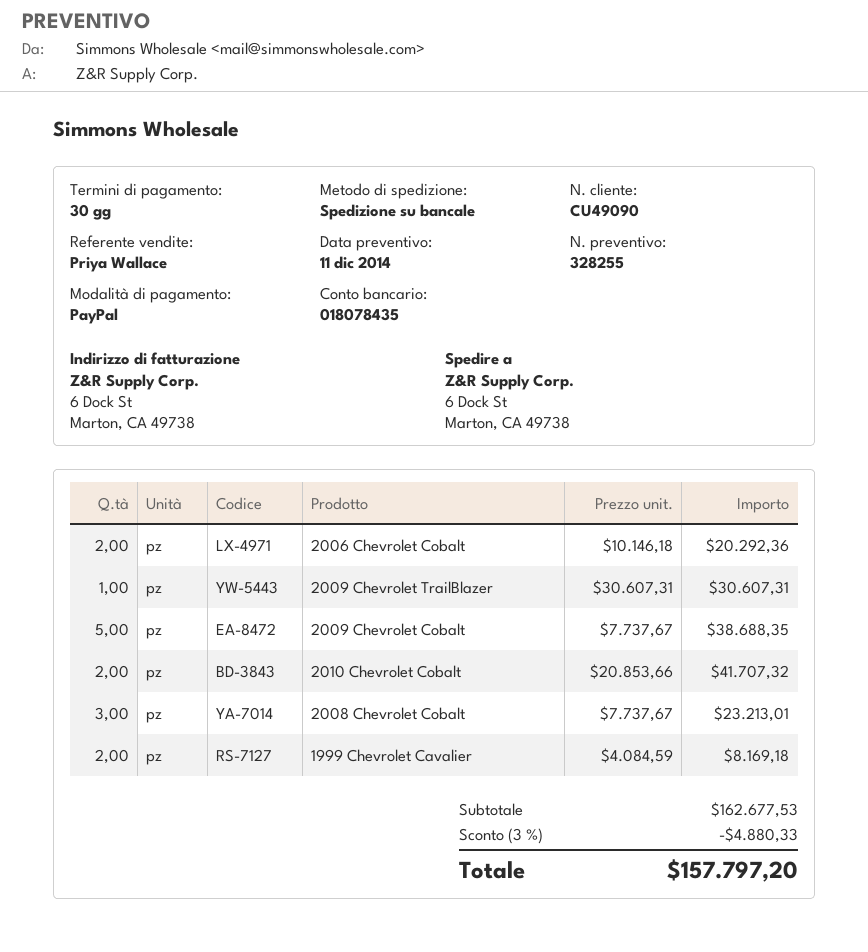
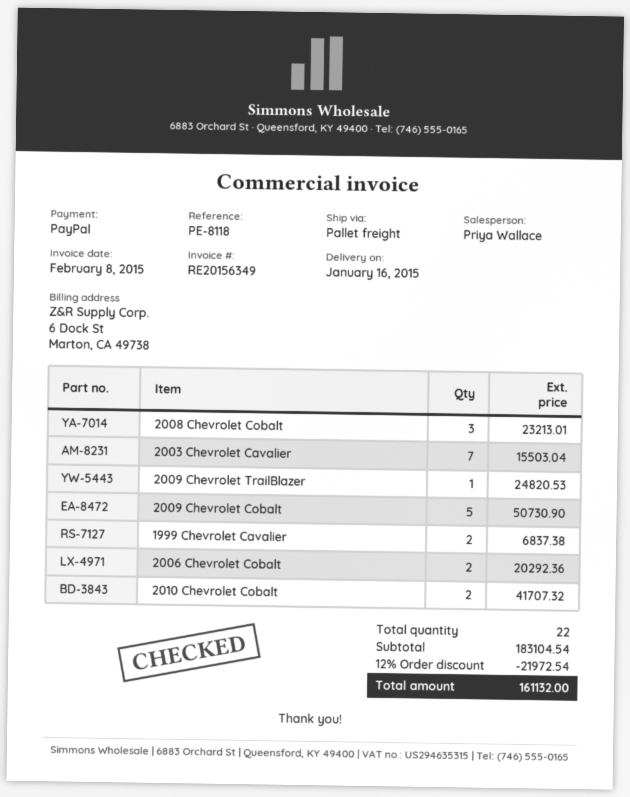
2009 Chevrolet TrailBlazer: 1 for 30607.31 -> 1 for 24820.53
2009 Chevrolet Cobalt: 5 for 38688.35 -> 5 for 50730.90
1999 Chevrolet Cavalier: 2 for 8169.18 -> 2 for 6837.38
2003 Chevrolet Cavalier: none -> 7 for 15503.04
subtotal: 162677.53 -> 183104.54
discount: 3% = 4880.33 -> 12% = 21972.54
total: 157797.20 -> 161132.00

